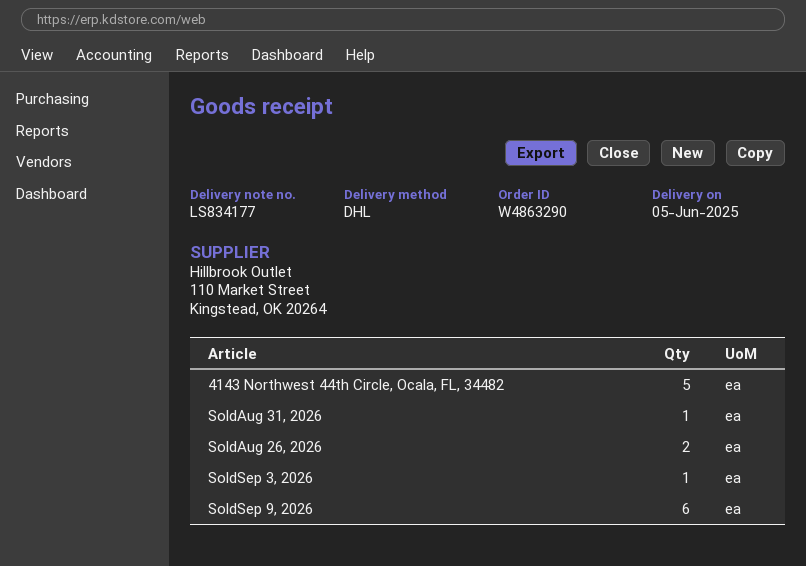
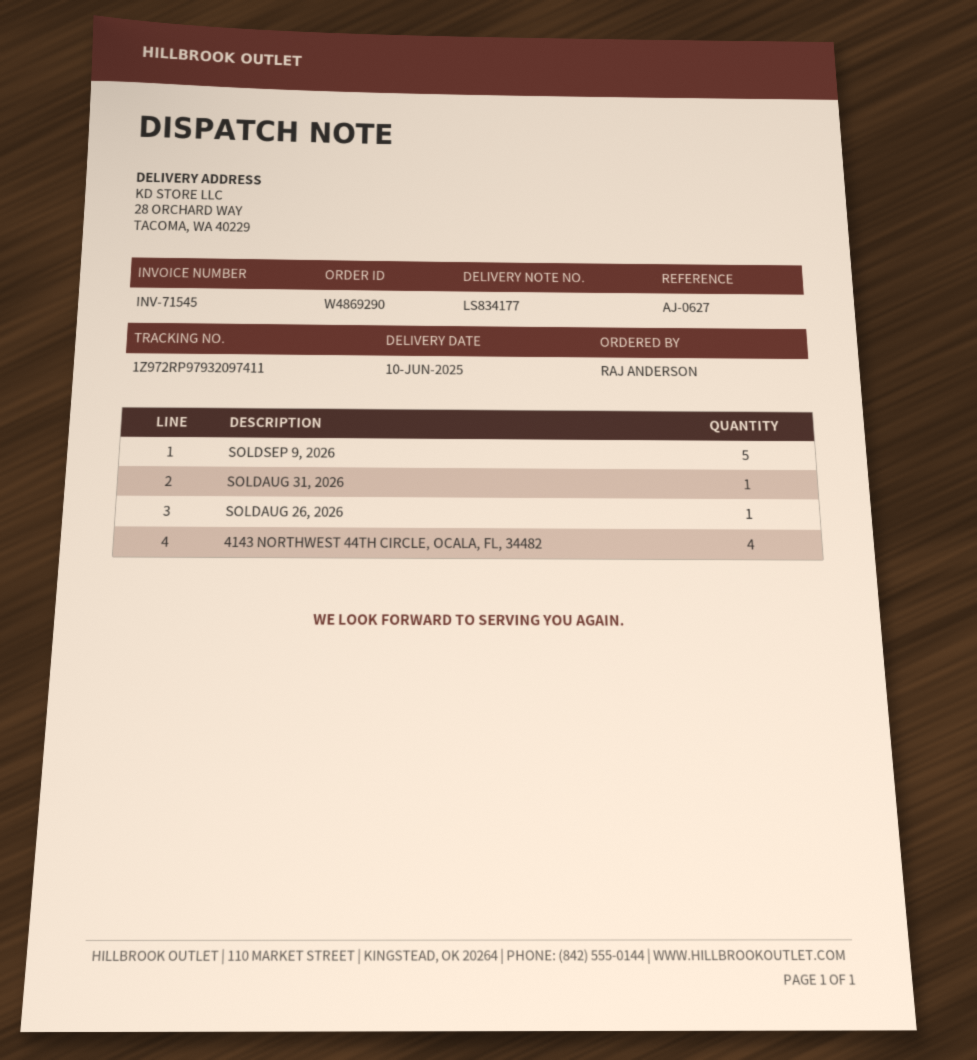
order number: W4863290 -> W4869290
delivery date: 2025-06-05 -> 2025-06-10
4143 Northwest 44th Circle, Ocala, FL, 34482: 5 -> 4
SoldAug 26, 2026: 2 -> 1
SoldSep 3, 2026: 1 -> none
SoldSep 9, 2026: 6 -> 5

